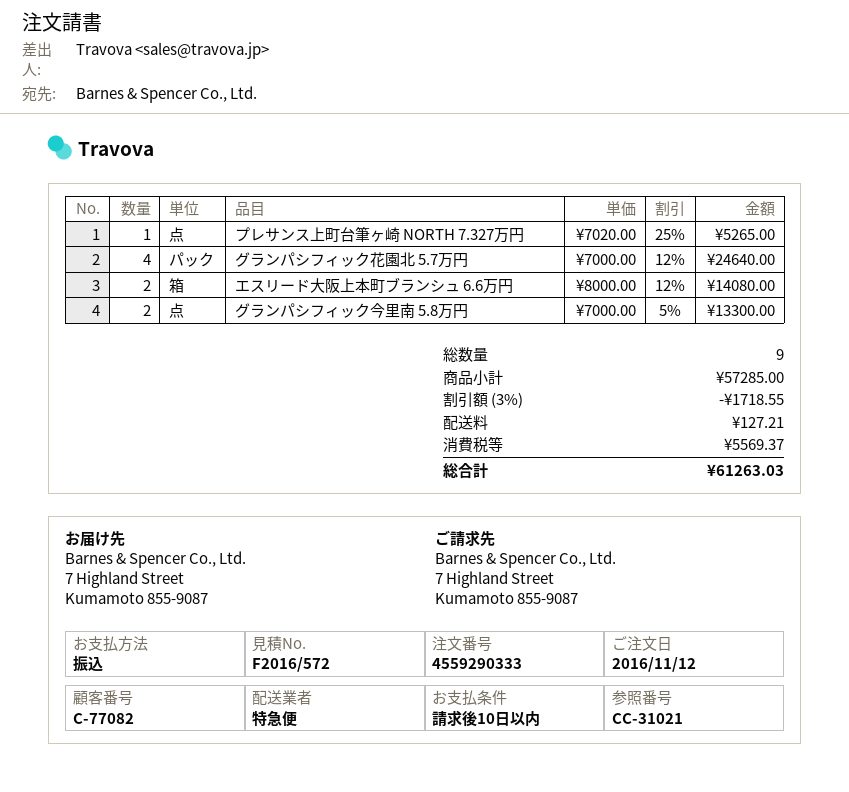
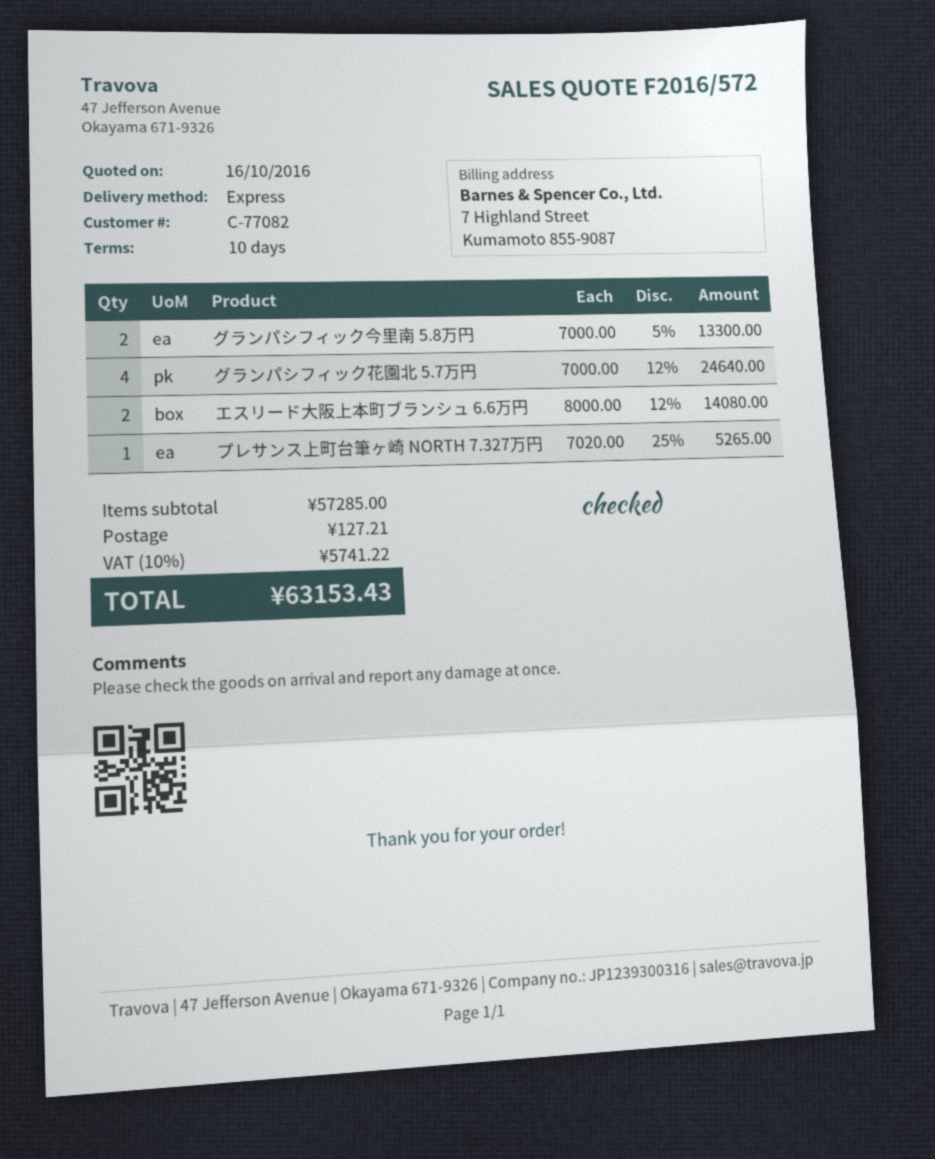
discount: 3% = 1718.55 -> none
tax: 5569.37 -> 5741.22
total: 61263.03 -> 63153.43

